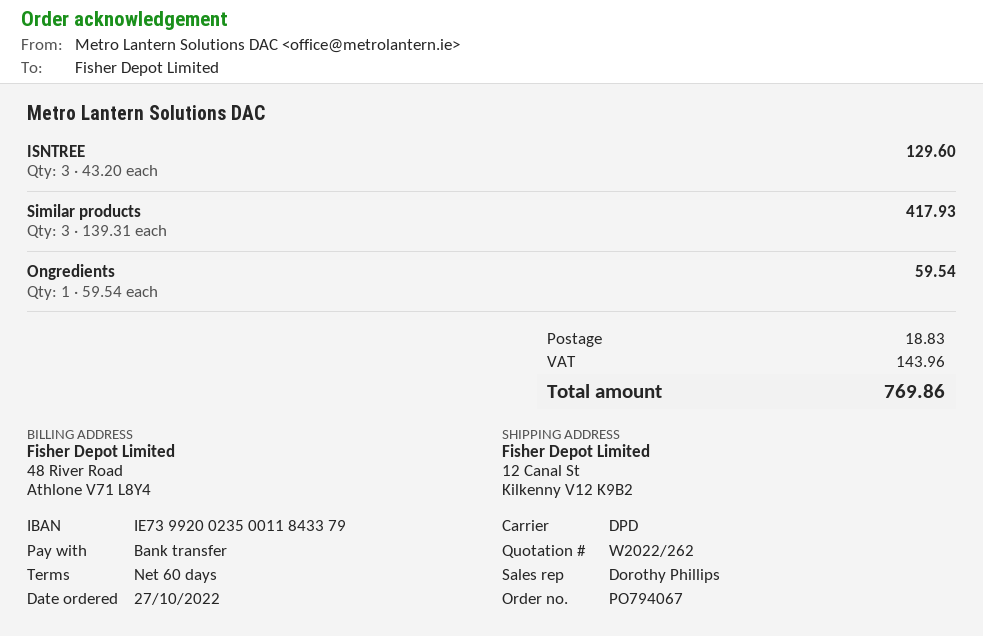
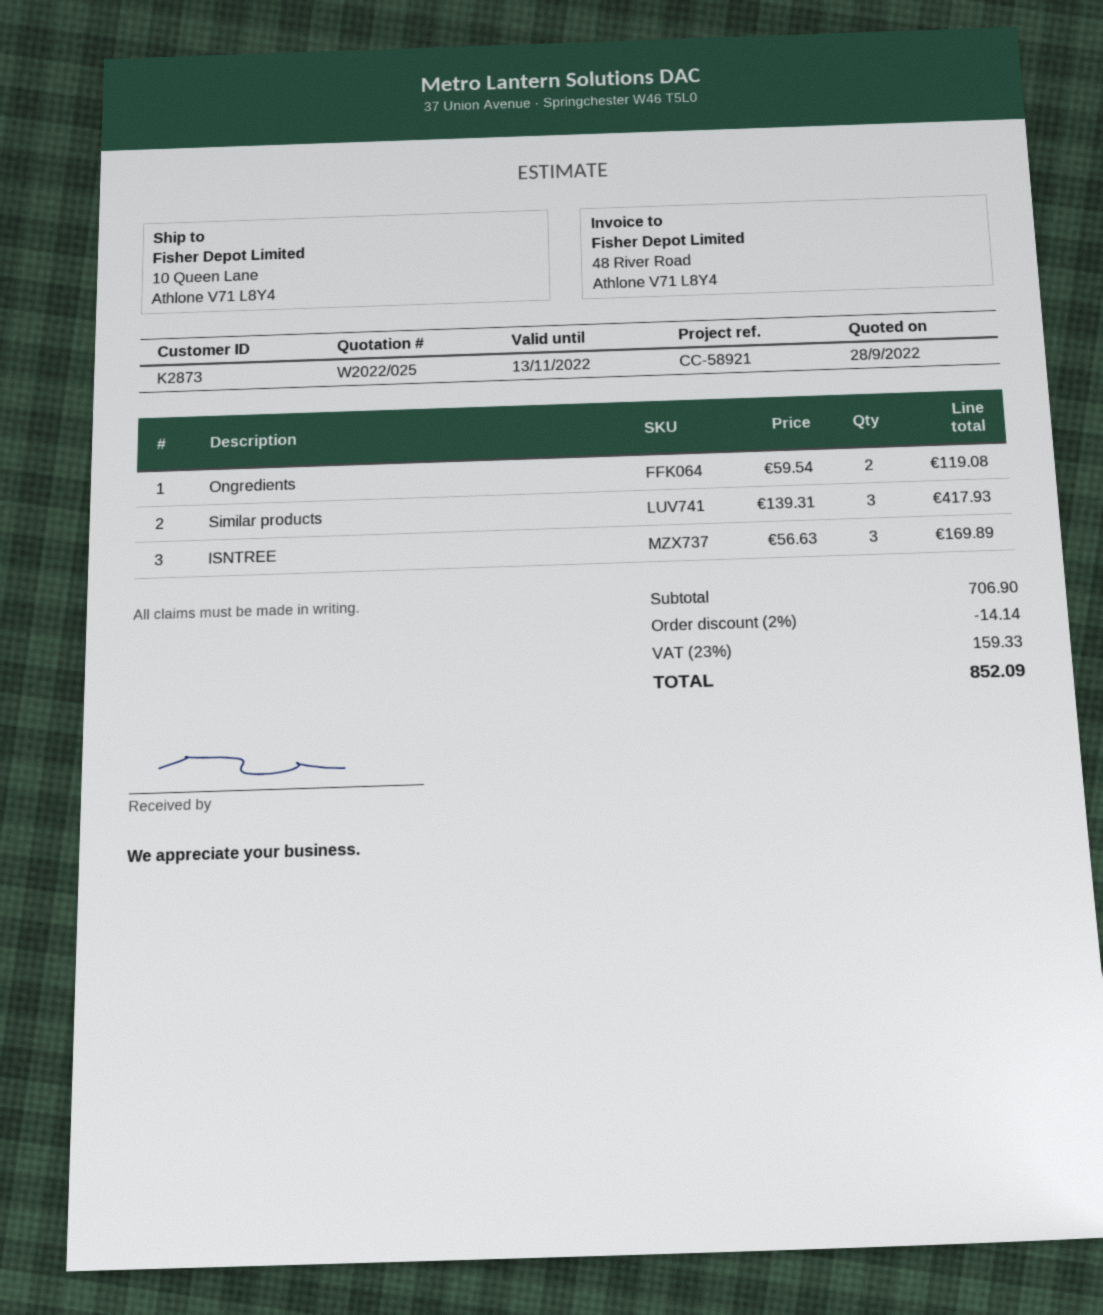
quote number: W2022/262 -> W2022/025
ship to: 12 Canal St, Kilkenny V12 K9B2 -> 10 Queen Lane, Athlone V71 L8Y4
ISNTREE: 3 x 43.20 = 129.60 -> 3 x 56.63 = 169.89
Ongredients: 1 x 59.54 = 59.54 -> 2 x 59.54 = 119.08
discount: none -> 2% = 14.14
shipping: 18.83 -> none
tax: 143.96 -> 159.33
total: 769.86 -> 852.09

